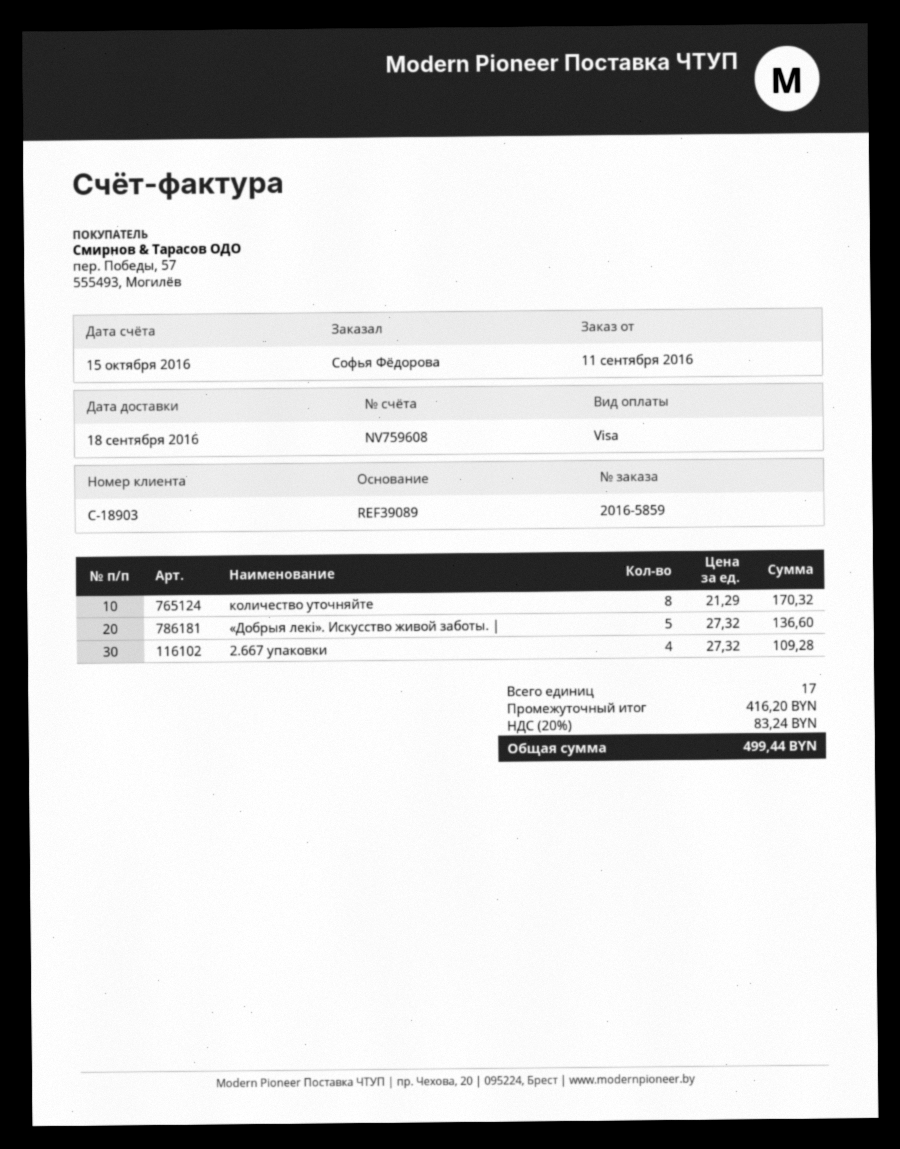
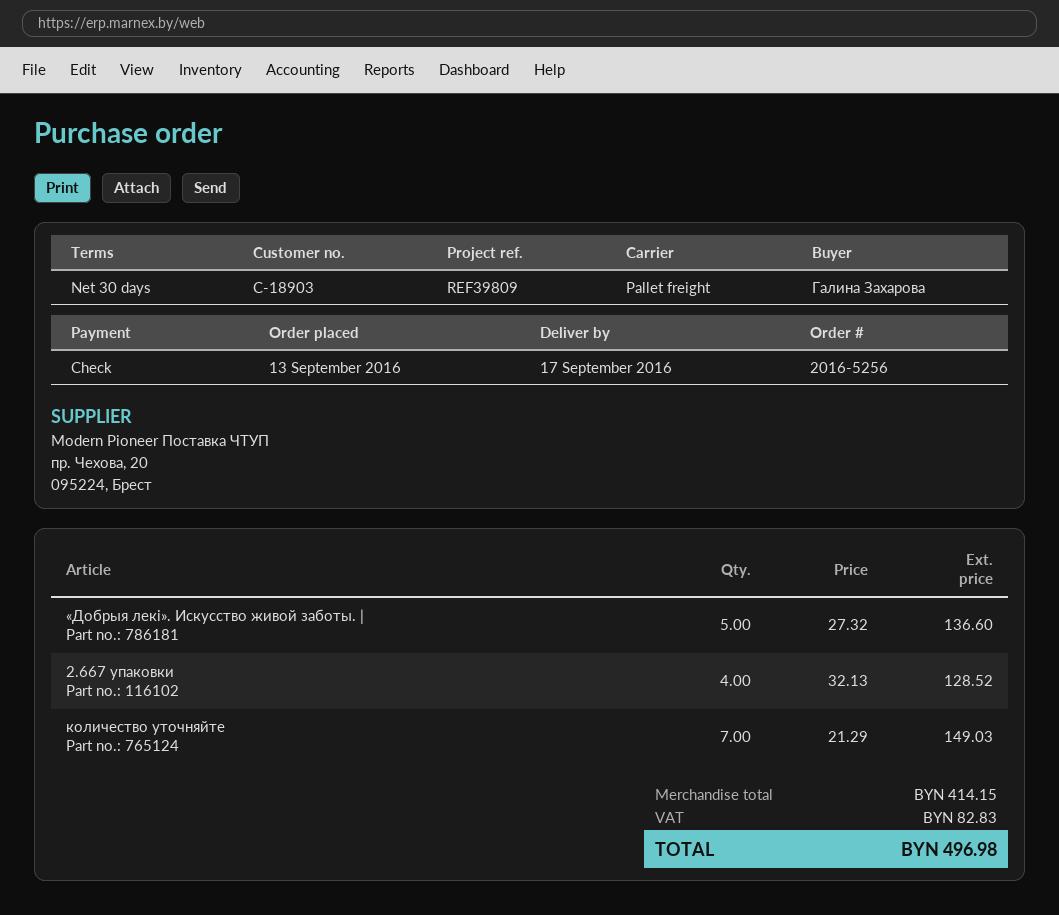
order number: 2016-5859 -> 2016-5256
order date: 2016-09-11 -> 2016-09-13
delivery date: 2016-09-18 -> 2016-09-17
reference: REF39089 -> REF39809
ordered by: Софья Фёдорова -> Галина Захарова
payment method: Visa -> cheque
количество уточняйте: 8 x 21.29 = 170.32 -> 7 x 21.29 = 149.03
2.667 упаковки: 4 x 27.32 = 109.28 -> 4 x 32.13 = 128.52
subtotal: 416.20 -> 414.15
tax: 83.24 -> 82.83
total: 499.44 -> 496.98

